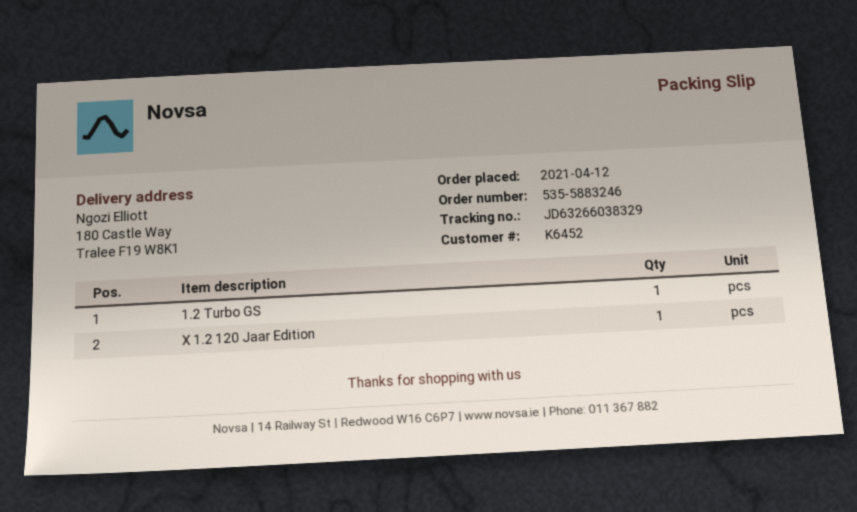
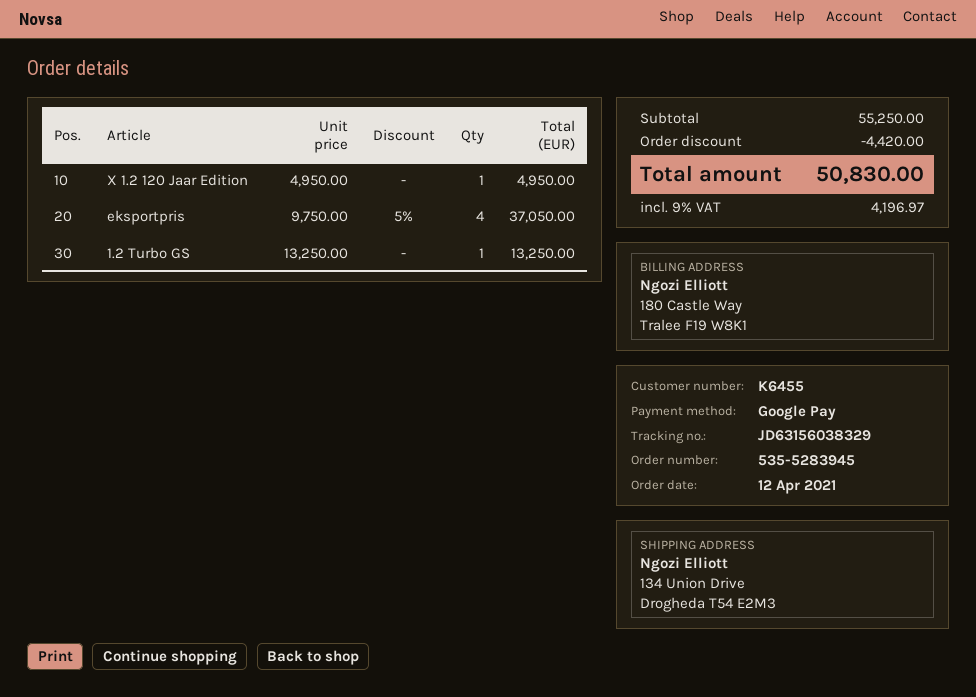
order number: 535-5883246 -> 535-5283945
customer number: K6452 -> K6455
tracking number: JD63266038329 -> JD63156038329
ship to: 180 Castle Way, Tralee F19 W8K1 -> 134 Union Drive, Drogheda T54 E2M3
eksportpris: none -> 4

